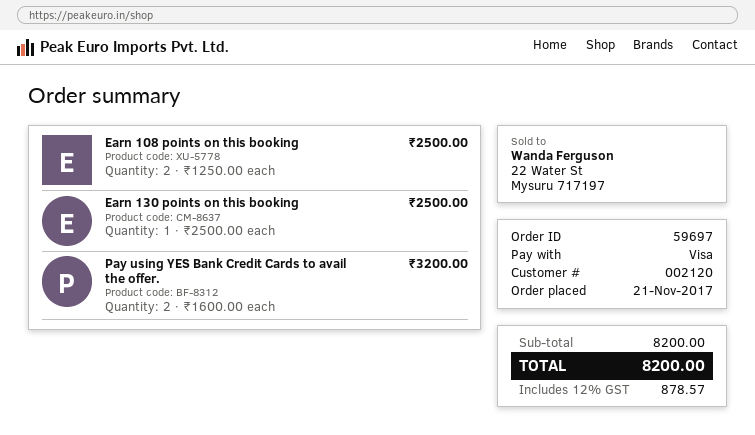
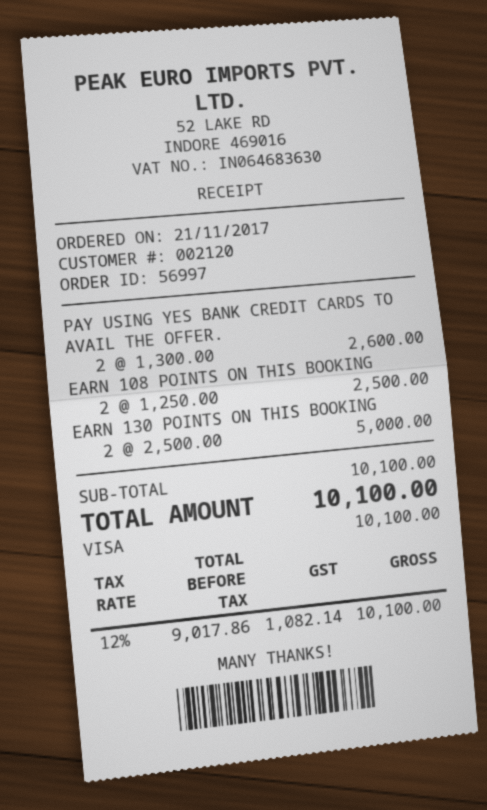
order number: 59697 -> 56997
Earn 130 points on this booking: 1 x 2500.00 = 2500.00 -> 2 x 2500.00 = 5000.00
Pay using YES Bank Credit Cards to avail the offer.: 2 x 1600.00 = 3200.00 -> 2 x 1300.00 = 2600.00
subtotal: 8200.00 -> 10100.00
tax: 12% = 878.57 -> 12% = 1082.14
total: 8200.00 -> 10100.00

